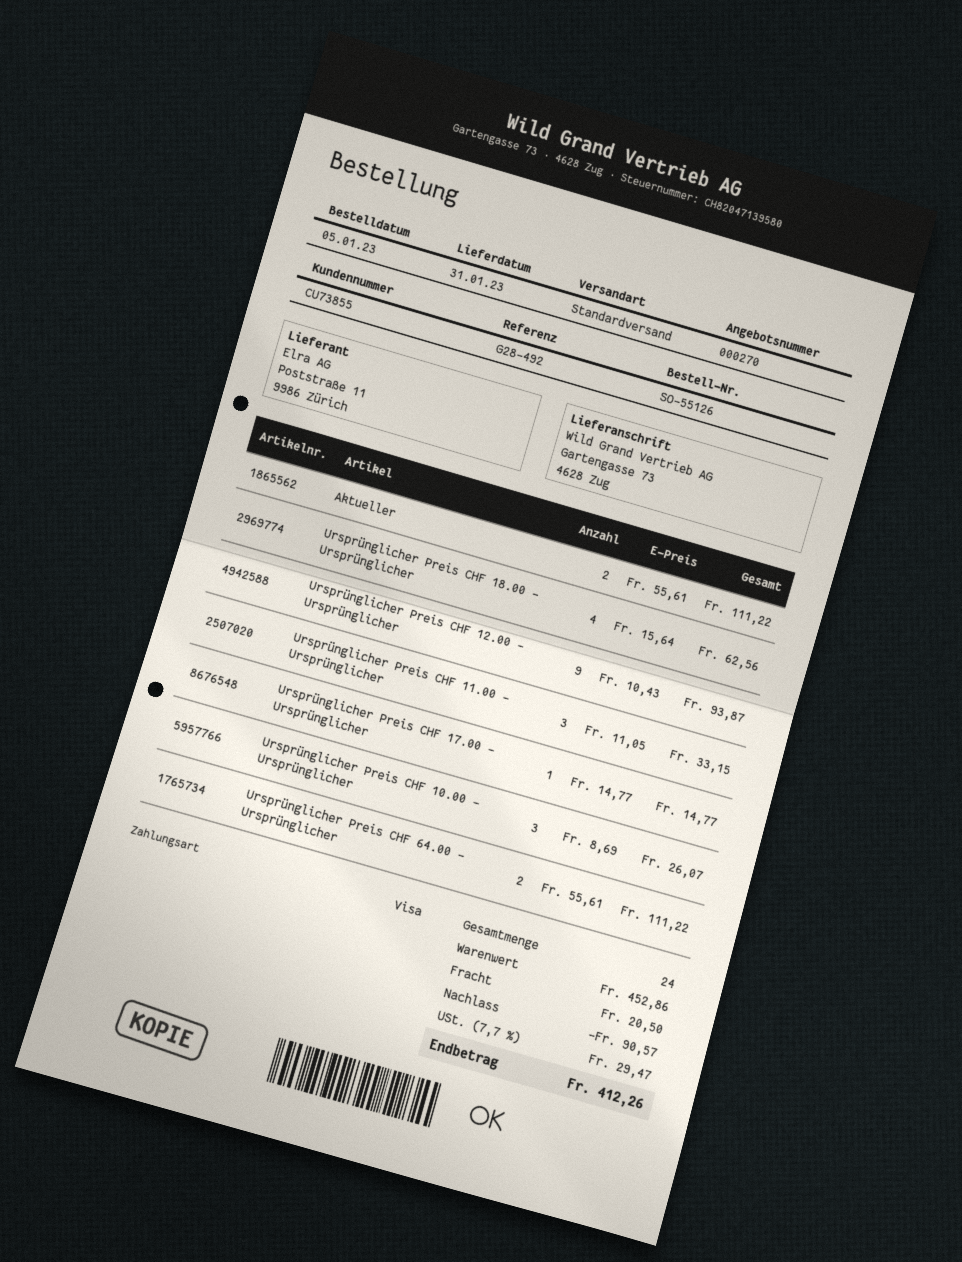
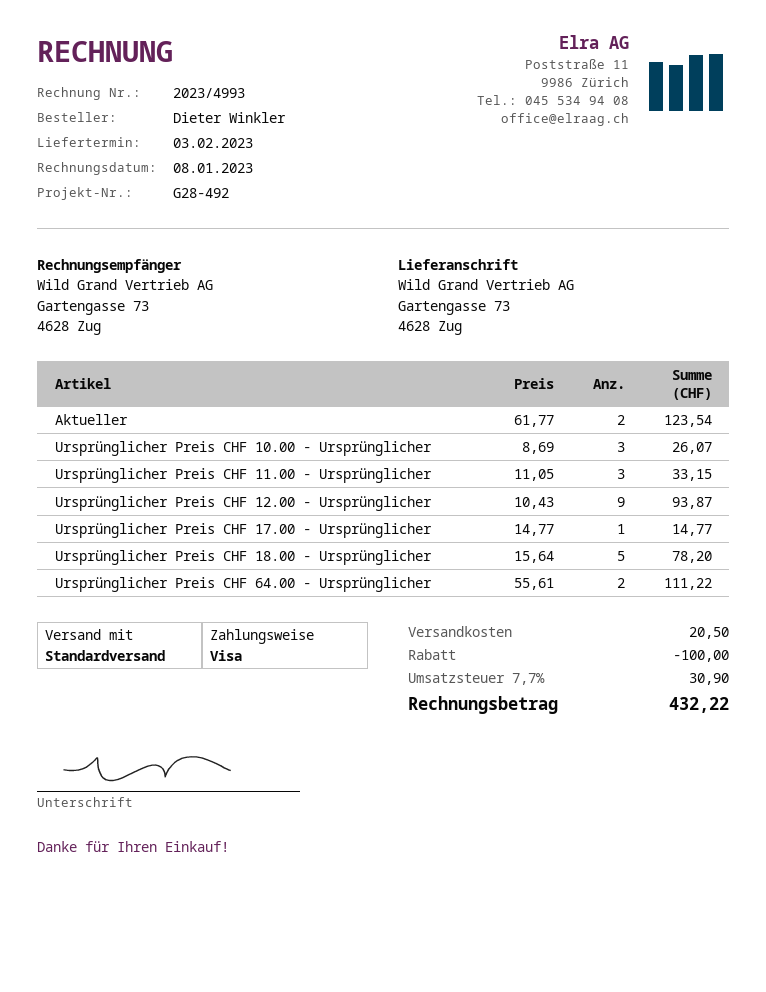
delivery date: 2023-01-31 -> 2023-02-03
Aktueller: 2 x 55.61 = 111.22 -> 2 x 61.77 = 123.54
Ursprünglicher Preis CHF 18.00 - Ursprünglicher: 4 x 15.64 = 62.56 -> 5 x 15.64 = 78.20
discount: 90.57 -> 100.00
tax: 7.7% = 29.47 -> 7.7% = 30.90
total: 412.26 -> 432.22

